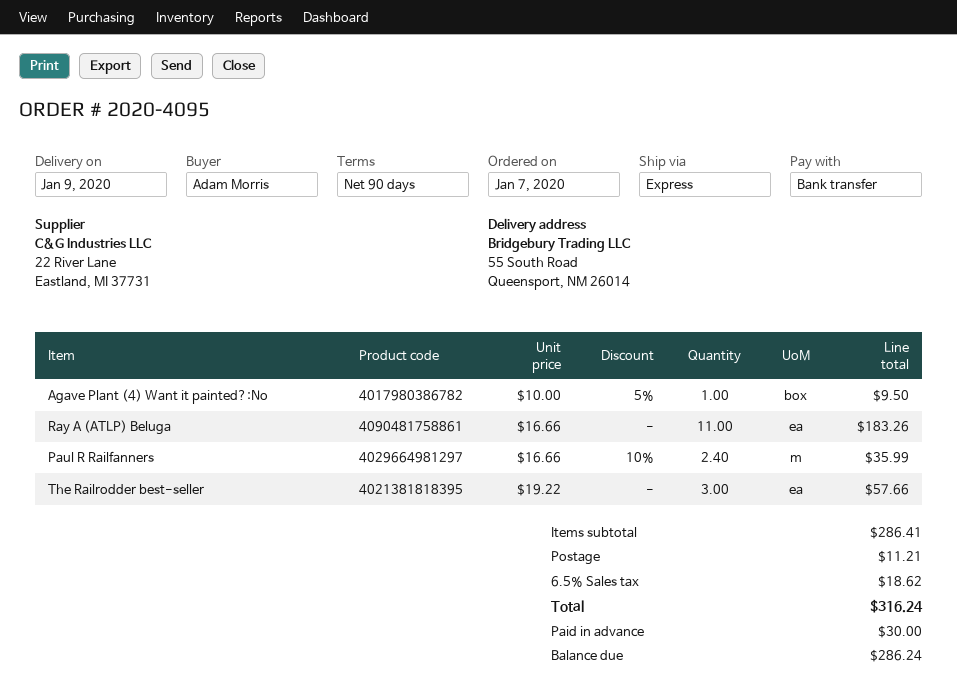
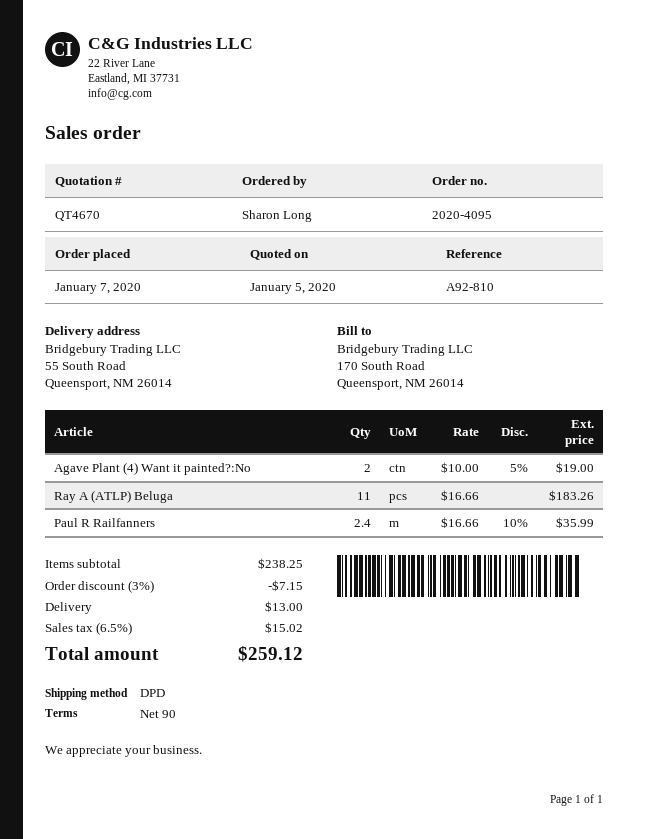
ordered by: Adam Morris -> Sharon Long
shipping method: express -> DPD
Agave Plant (4) Want it painted?:No: 1 x 10.00 - 5% = 9.50 -> 2 x 10.00 - 5% = 19.00
The Railrodder best-seller: 3 x 19.22 = 57.66 -> none
subtotal: 286.41 -> 238.25
discount: none -> 3% = 7.15
shipping: 11.21 -> 13.00
tax: 6.5% = 18.62 -> 6.5% = 15.02
total: 316.24 -> 259.12

